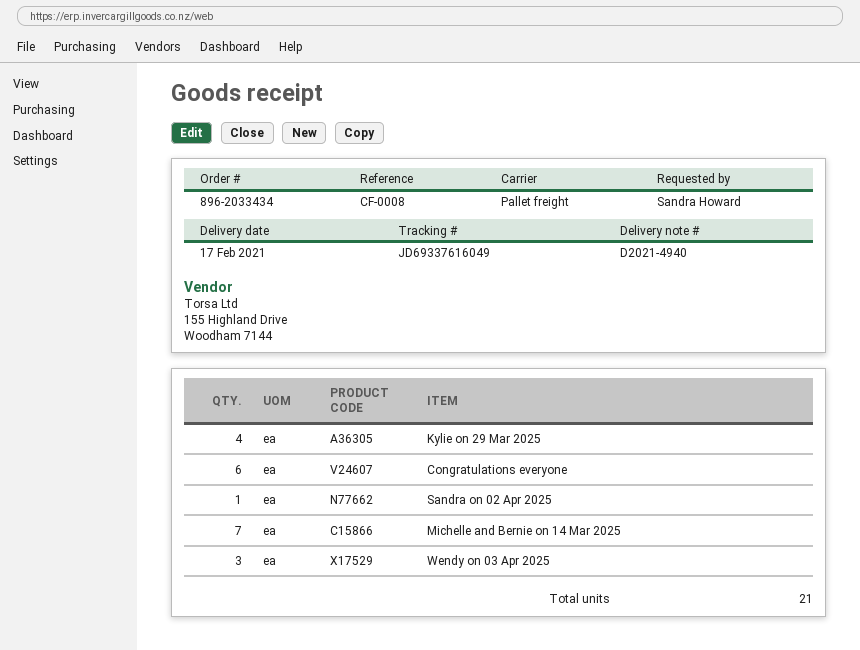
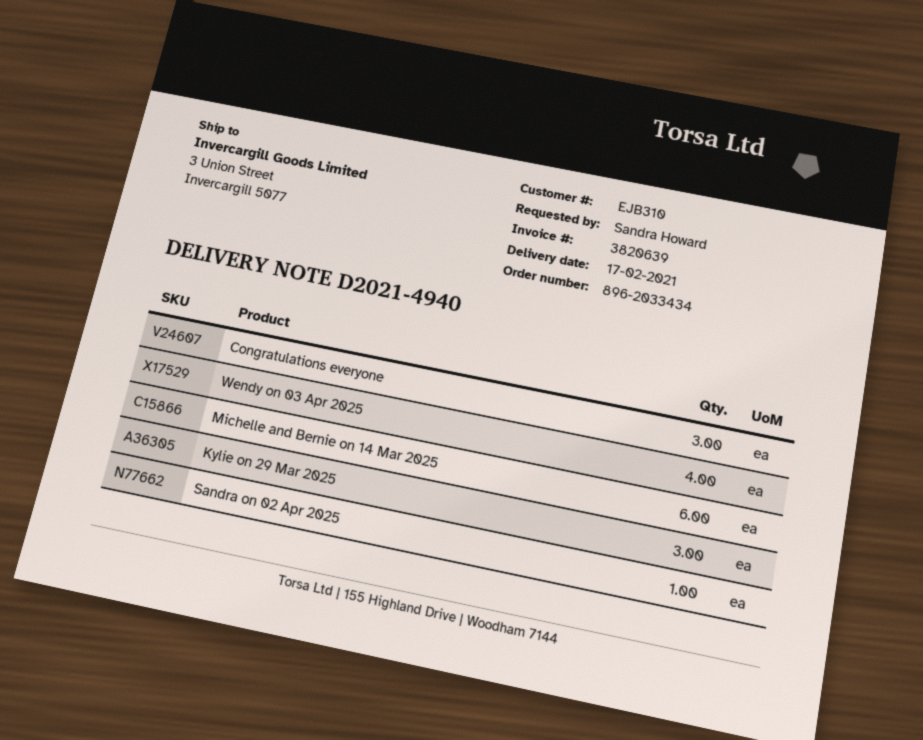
Kylie on 29 Mar 2025: 4 -> 3
Congratulations everyone: 6 -> 3
Michelle and Bernie on 14 Mar 2025: 7 -> 6
Wendy on 03 Apr 2025: 3 -> 4

